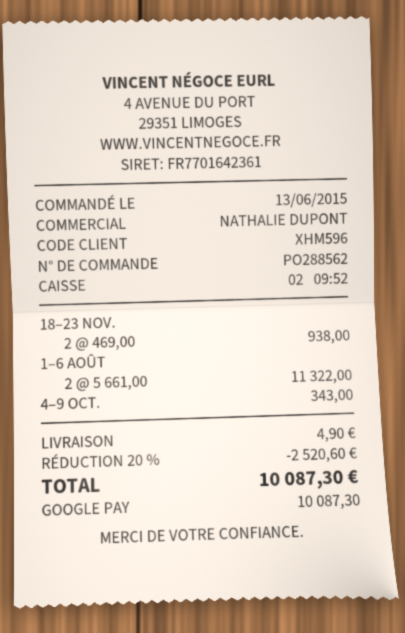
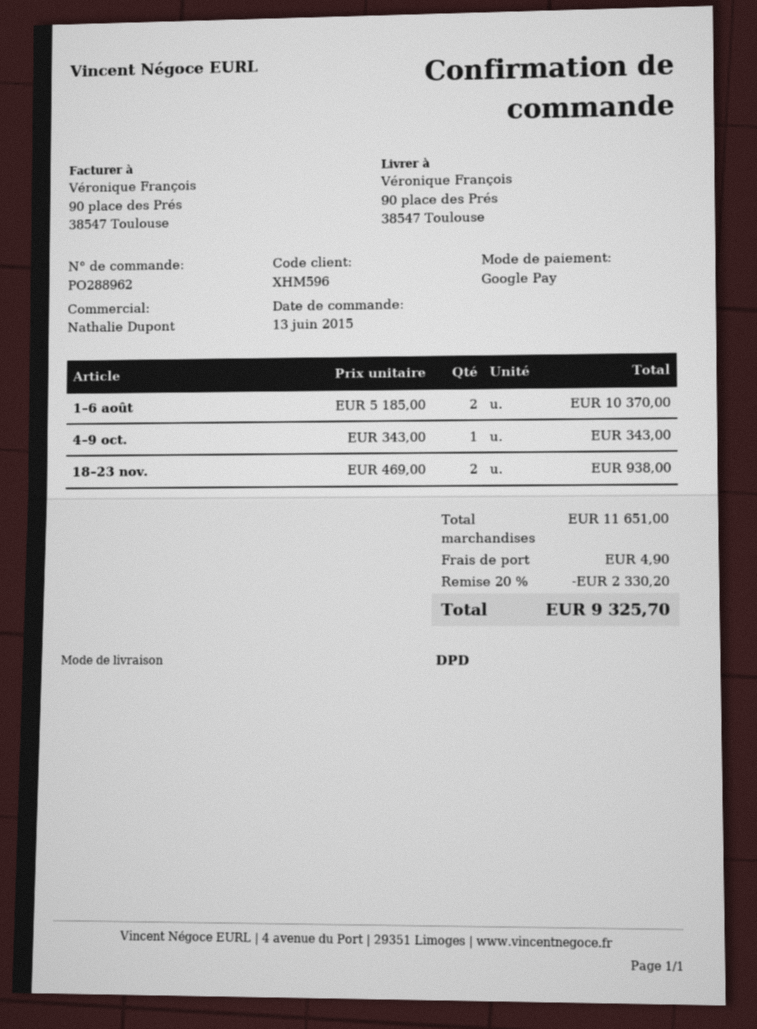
order number: PO288562 -> PO288962
1–6 AOÛT: 2 x 5661.00 = 11322.00 -> 2 x 5185.00 = 10370.00
discount: 20% = 2520.60 -> 20% = 2330.20
total: 10087.30 -> 9325.70

